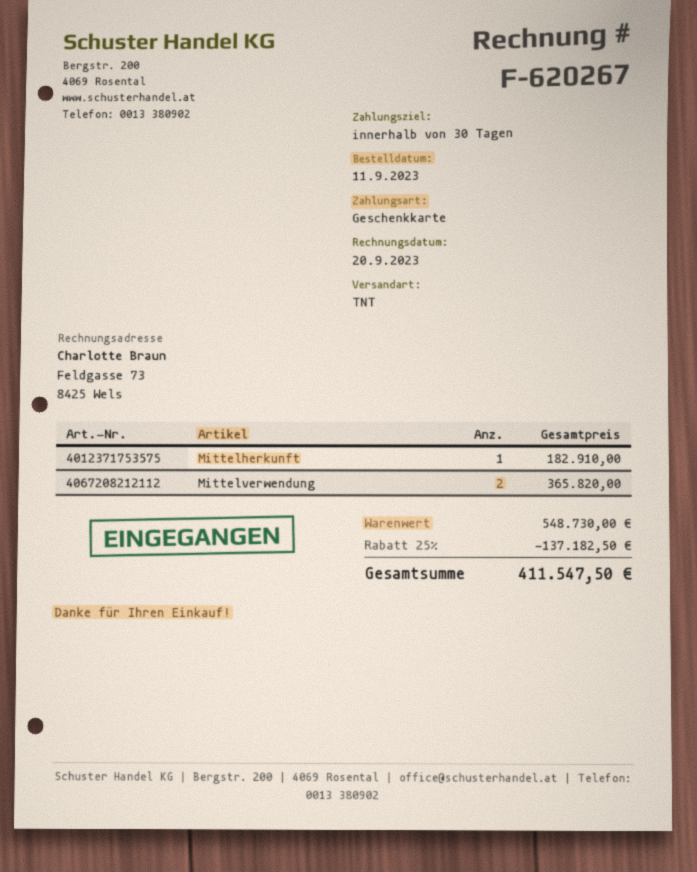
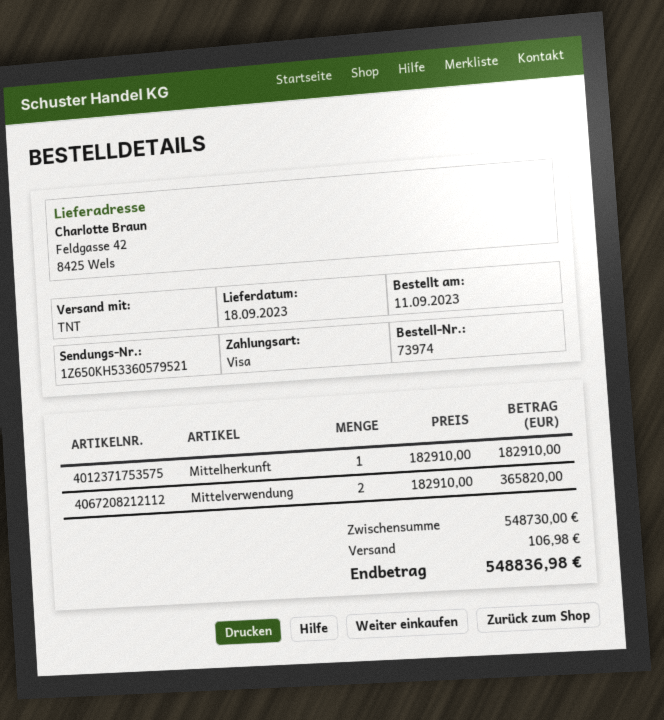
payment method: gift card -> Visa
discount: 25% = 137182.50 -> none
shipping: none -> 106.98
total: 411547.50 -> 548836.98

